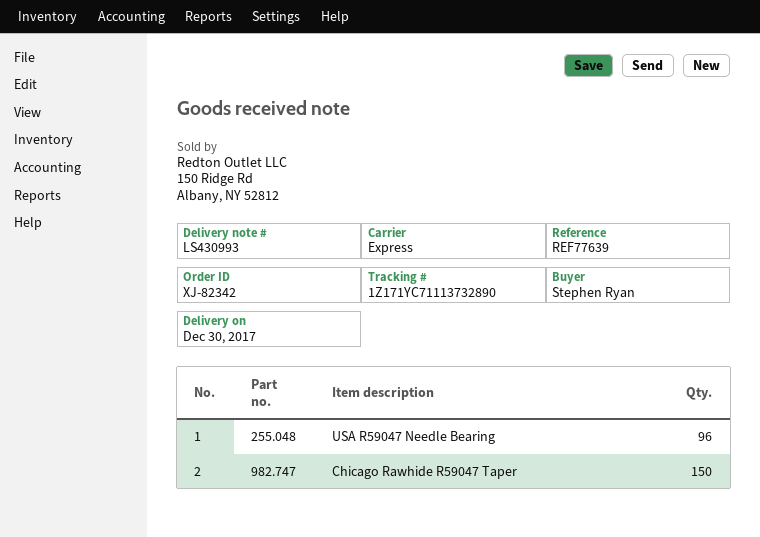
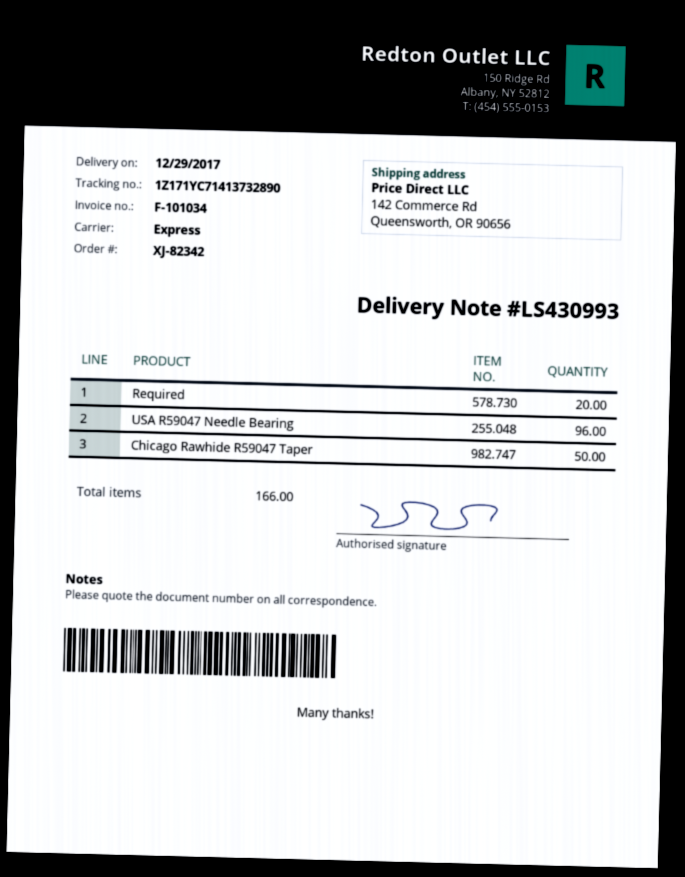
delivery date: 2017-12-30 -> 2017-12-29
tracking number: 1Z171YC71113732890 -> 1Z171YC71413732890
Chicago Rawhide R59047 Taper: 150 -> 50
Required: none -> 20

